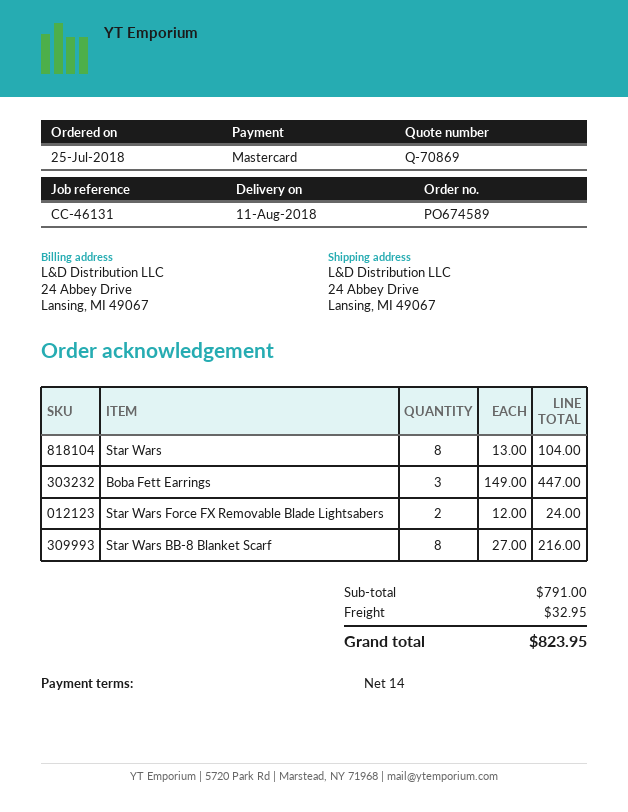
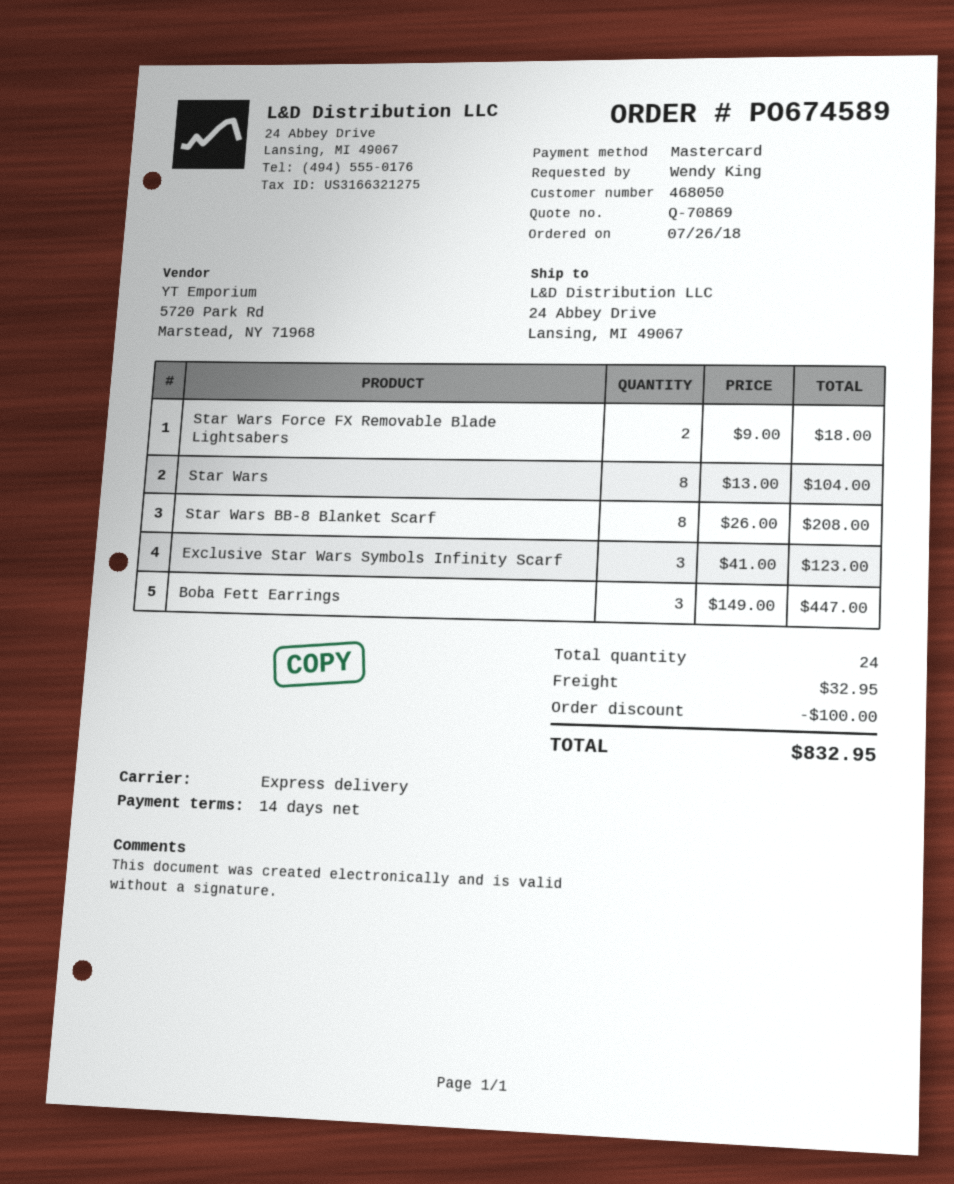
order date: 2018-07-25 -> 2018-07-26
Star Wars Force FX Removable Blade Lightsabers: 2 x 12.00 = 24.00 -> 2 x 9.00 = 18.00
Star Wars BB-8 Blanket Scarf: 8 x 27.00 = 216.00 -> 8 x 26.00 = 208.00
Exclusive Star Wars Symbols Infinity Scarf: none -> 3 x 41.00 = 123.00
discount: none -> 100.00
total: 823.95 -> 832.95

